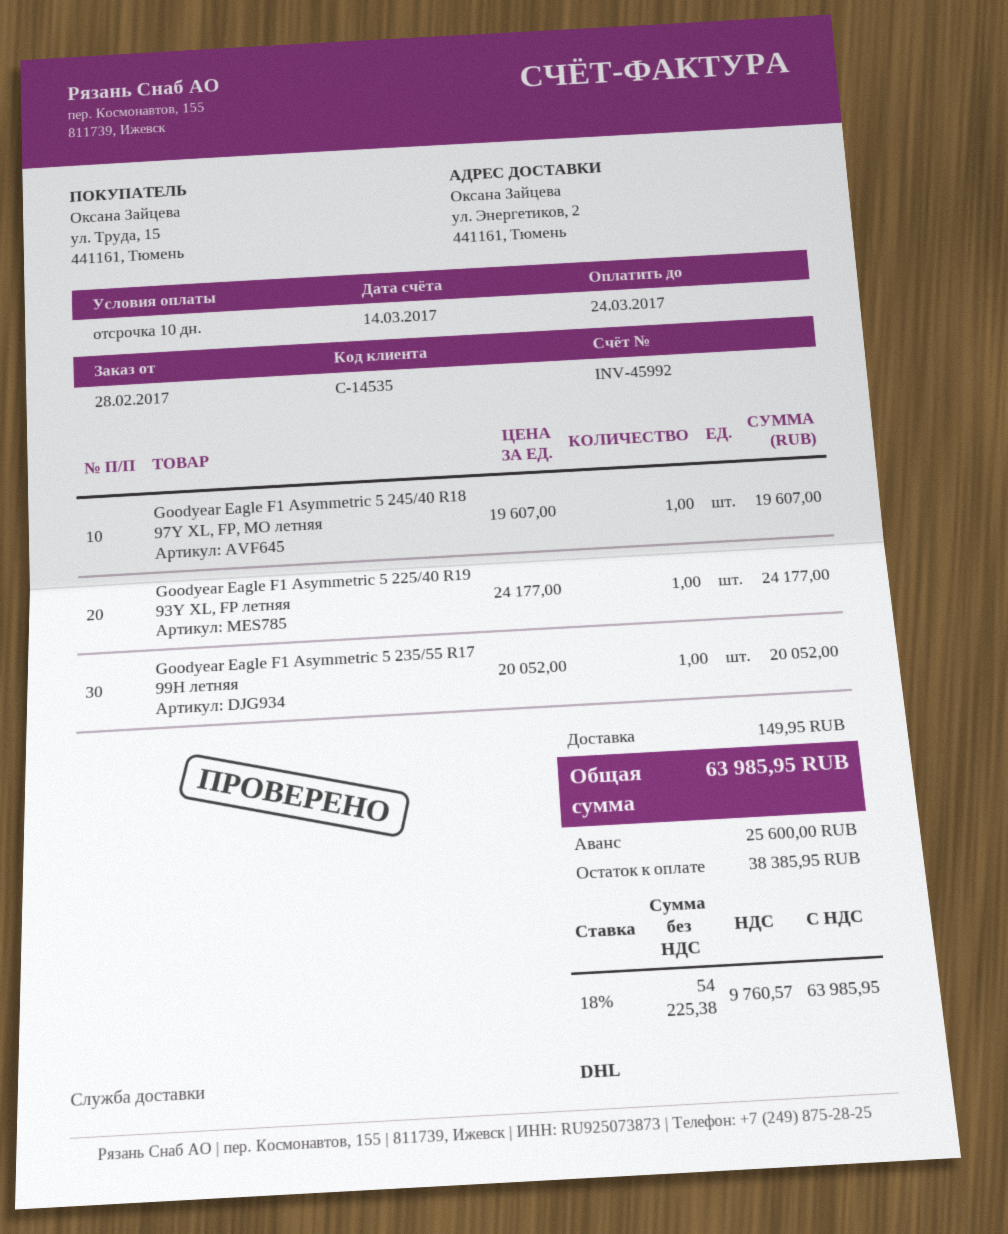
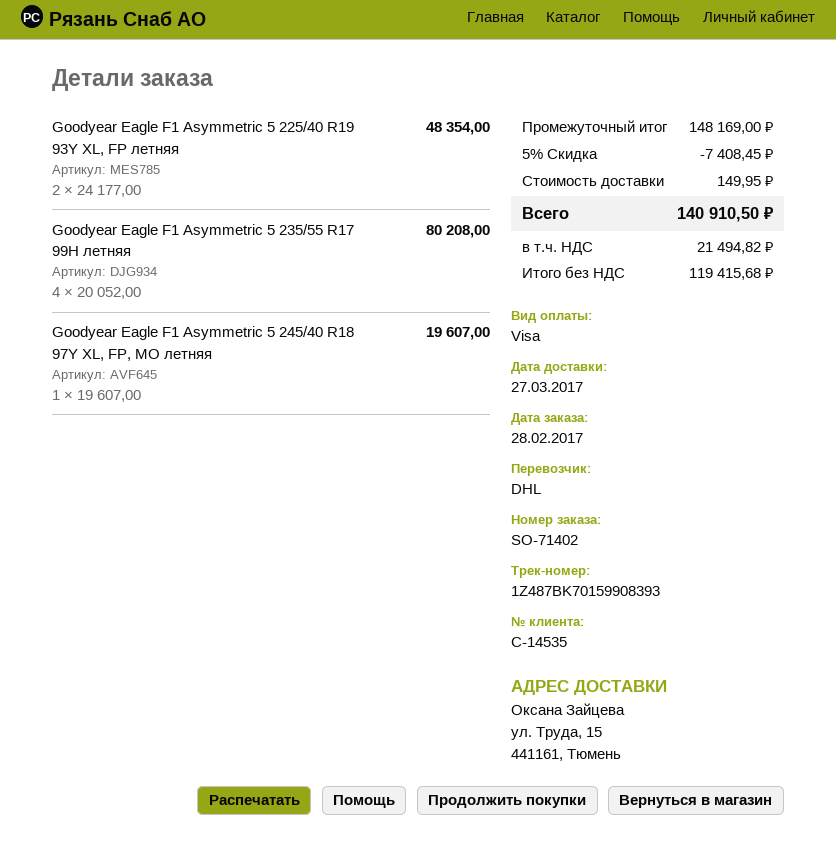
ship to: ул. Энергетиков, 2, 441161, Тюмень -> ул. Труда, 15, 441161, Тюмень
Goodyear Eagle F1 Asymmetric 5 225/40 R19 93Y XL, FP летняя: 1 x 24177.00 = 24177.00 -> 2 x 24177.00 = 48354.00
Goodyear Eagle F1 Asymmetric 5 235/55 R17 99H летняя: 1 x 20052.00 = 20052.00 -> 4 x 20052.00 = 80208.00
discount: none -> 5% = 7408.45
net: 54225.38 -> 119415.68
tax: 9760.57 -> 21494.82
total: 63985.95 -> 140910.50

